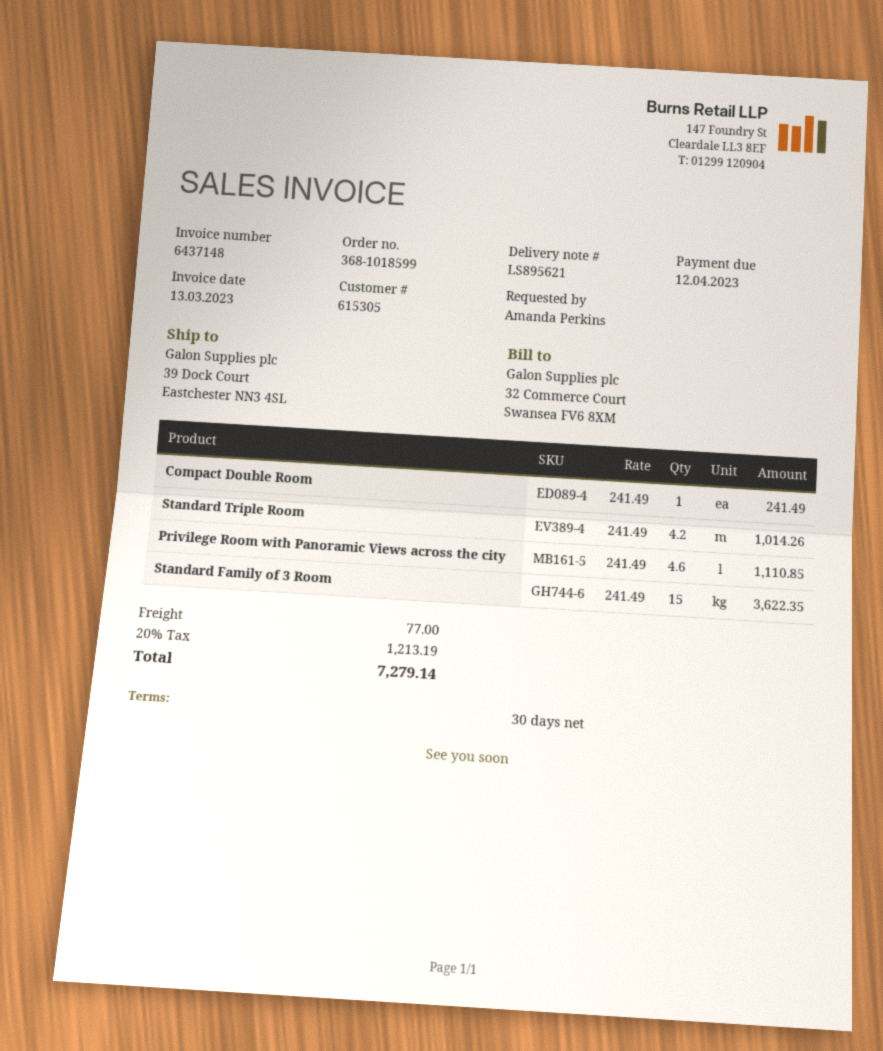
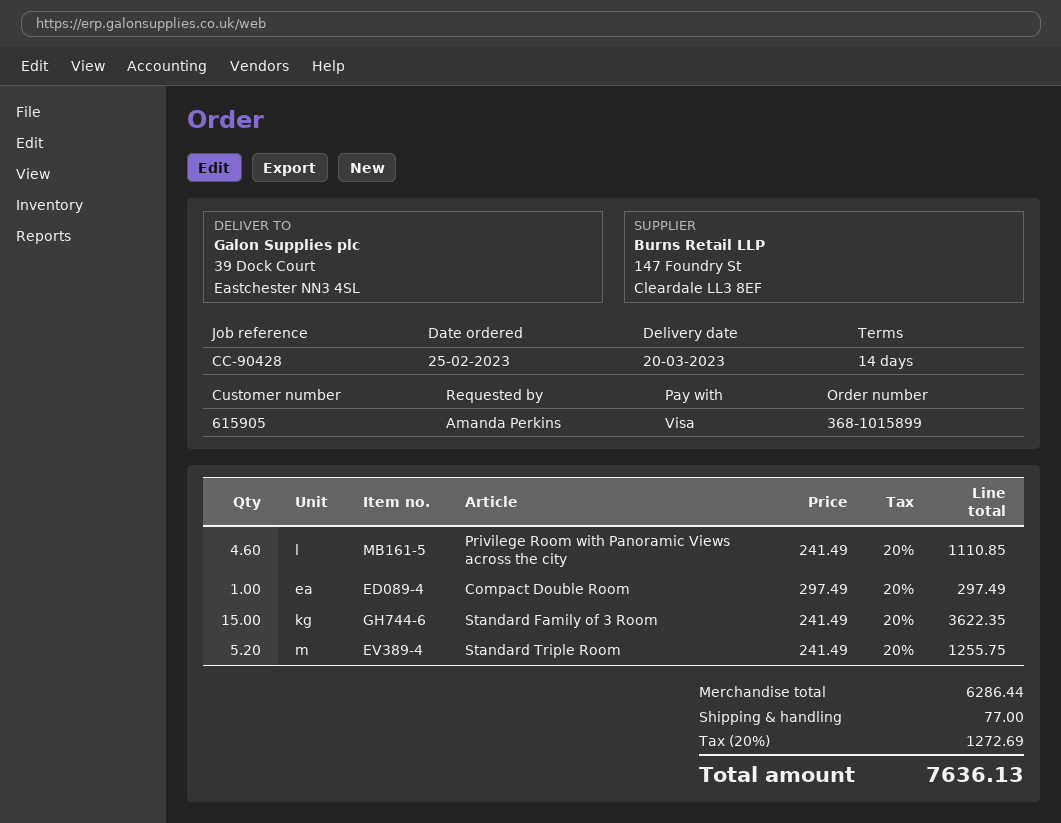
order number: 368-1018599 -> 368-1015899
payment terms: 30 days -> 14 days
customer number: 615305 -> 615905
Compact Double Room: 1 x 241.49 = 241.49 -> 1 x 297.49 = 297.49
Standard Triple Room: 4.2 x 241.49 = 1014.26 -> 5.2 x 241.49 = 1255.75
tax: 20% = 1213.19 -> 20% = 1272.69
total: 7279.14 -> 7636.13

